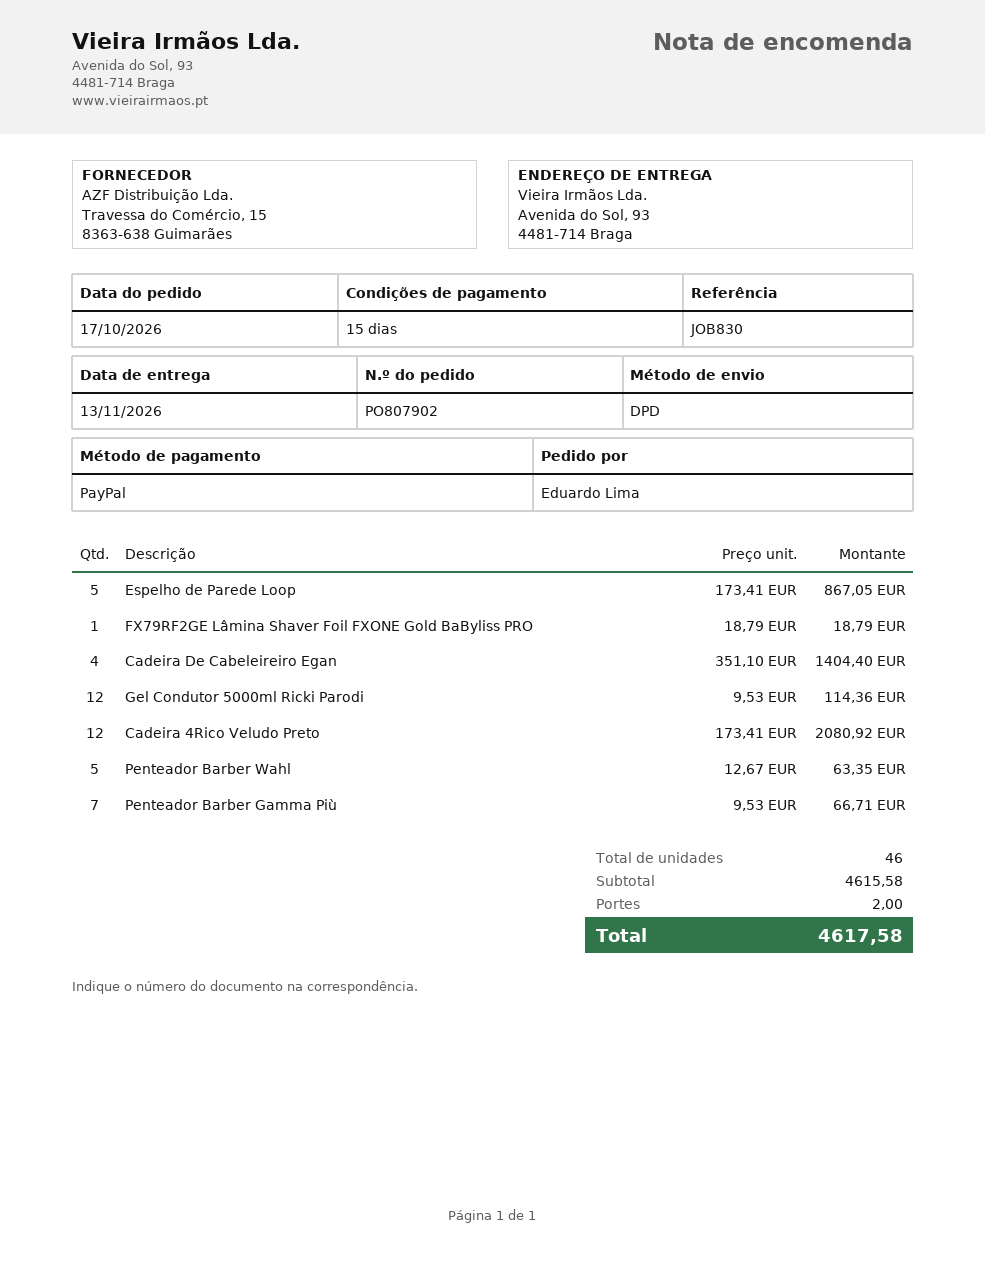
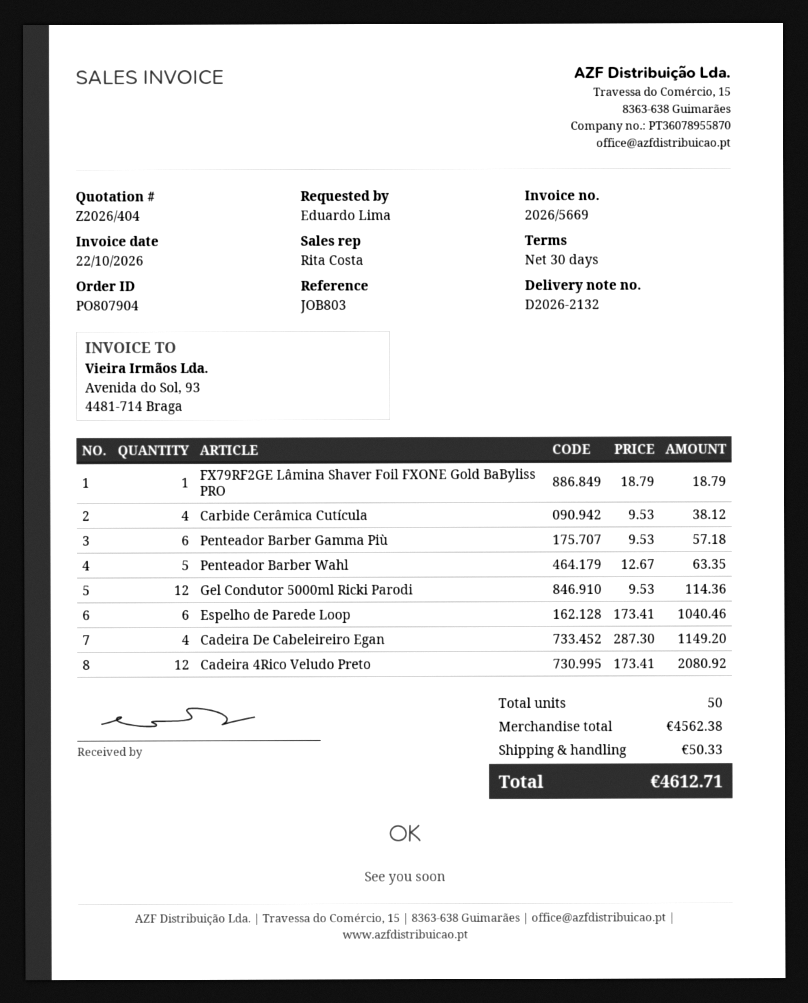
order number: PO807902 -> PO807904
payment terms: 15 days -> 30 days
reference: JOB830 -> JOB803
Espelho de Parede Loop: 5 x 173.41 = 867.05 -> 6 x 173.41 = 1040.46
Cadeira De Cabeleireiro Egan: 4 x 351.10 = 1404.40 -> 4 x 287.30 = 1149.20
Penteador Barber Gamma Più: 7 x 9.53 = 66.71 -> 6 x 9.53 = 57.18
Carbide Cerâmica Cutícula: none -> 4 x 9.53 = 38.12
total quantity: 46 -> 50
subtotal: 4615.58 -> 4562.38
shipping: 2.00 -> 50.33
total: 4617.58 -> 4612.71

